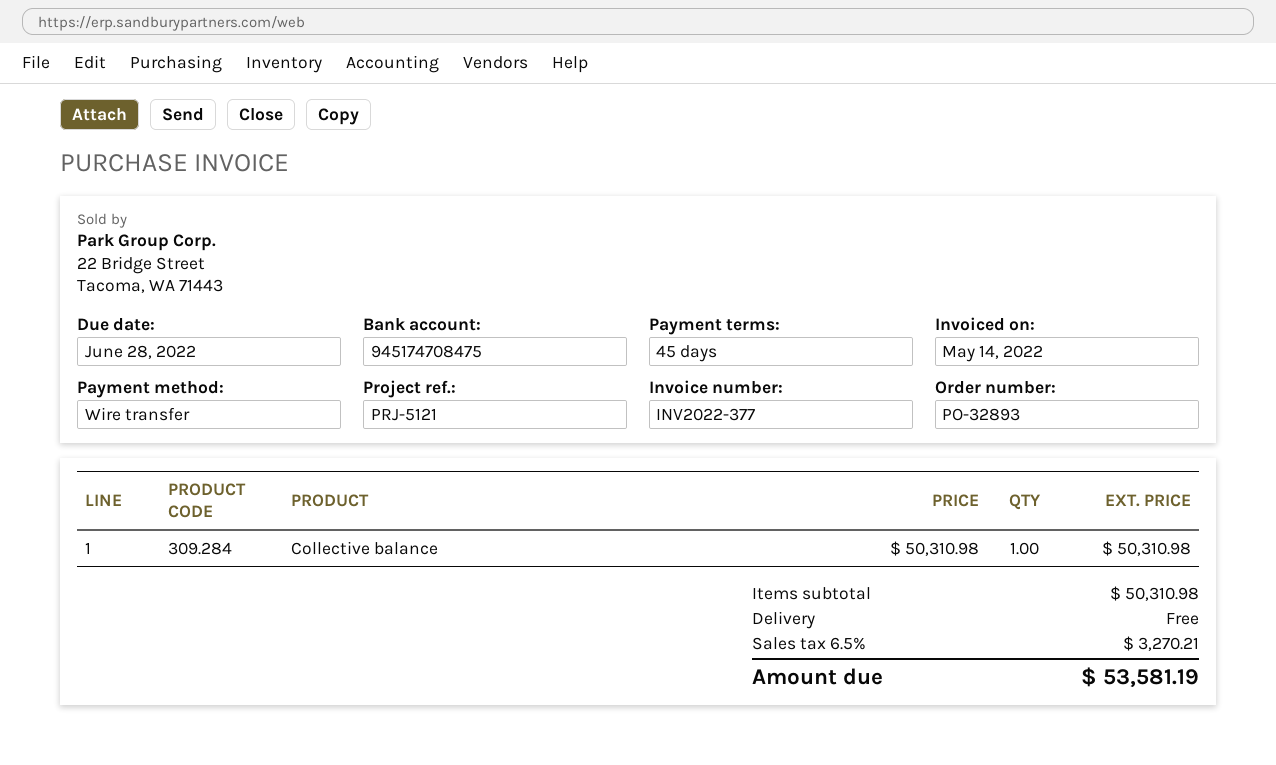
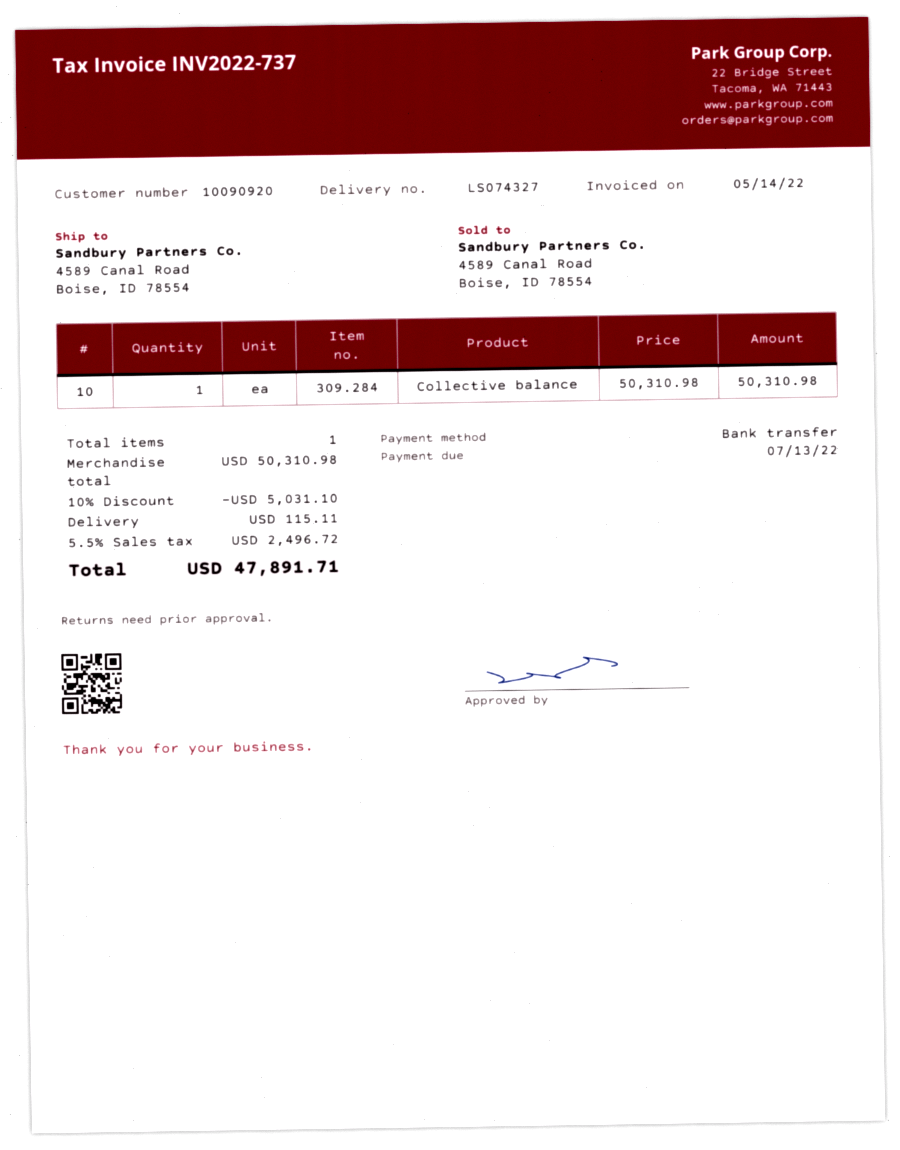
invoice number: INV2022-377 -> INV2022-737
due date: 2022-06-28 -> 2022-07-13
discount: none -> 10% = 5031.10
shipping: 0.00 -> 115.11
tax: 6.5% = 3270.21 -> 5.5% = 2496.72
total: 53581.19 -> 47891.71

